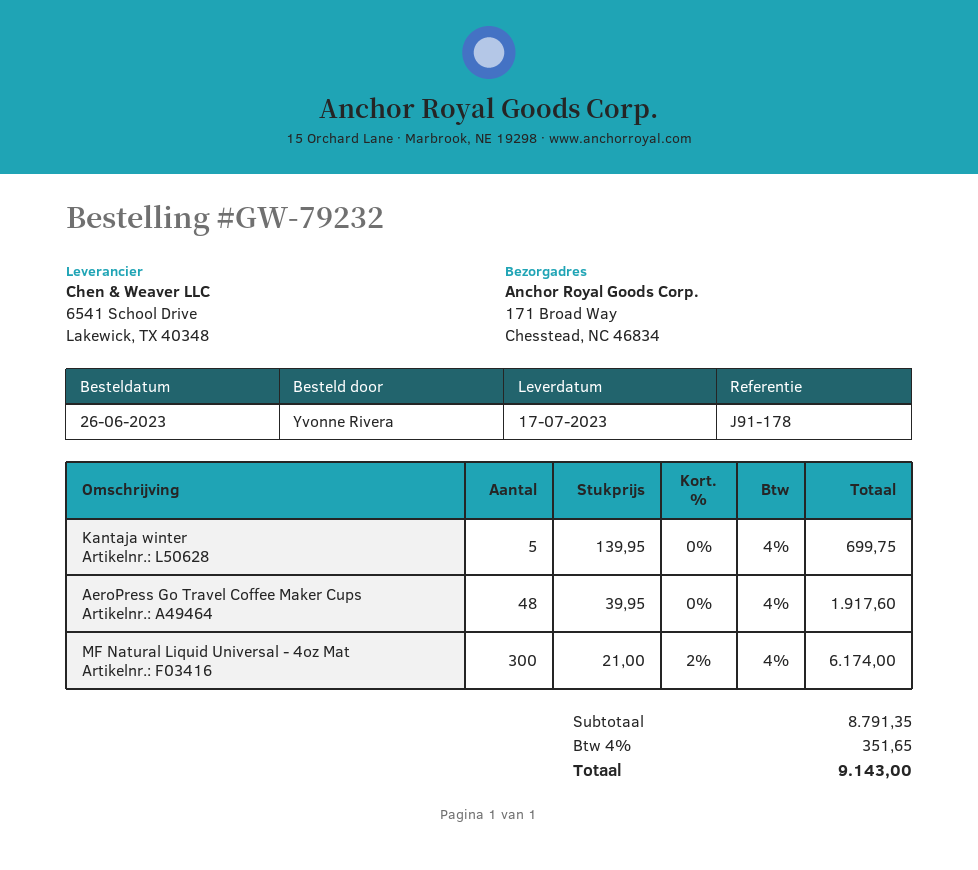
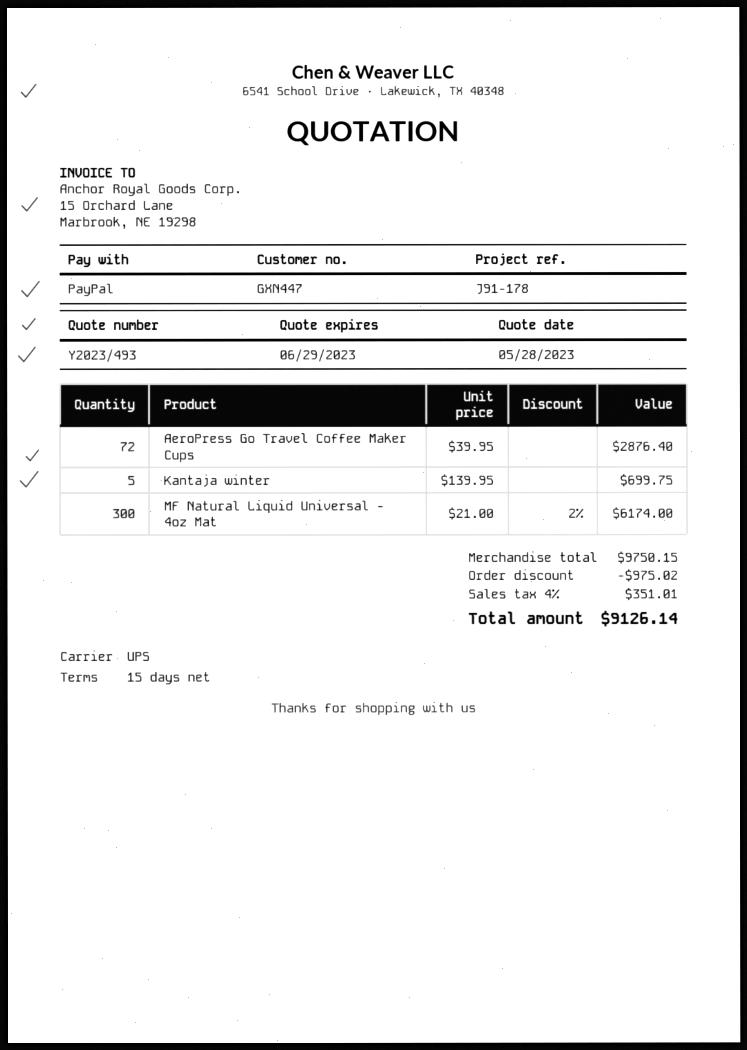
AeroPress Go Travel Coffee Maker Cups: 48 x 39.95 = 1917.60 -> 72 x 39.95 = 2876.40
subtotal: 8791.35 -> 9750.15
discount: none -> 975.02
tax: 4% = 351.65 -> 4% = 351.01
total: 9143.00 -> 9126.14

